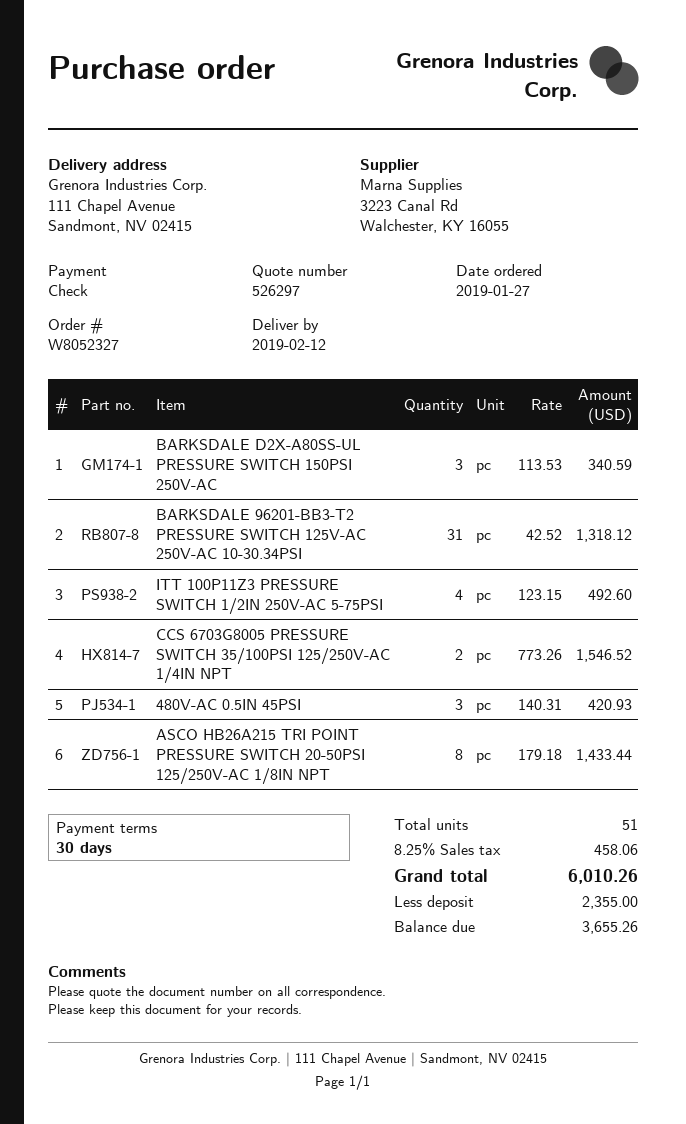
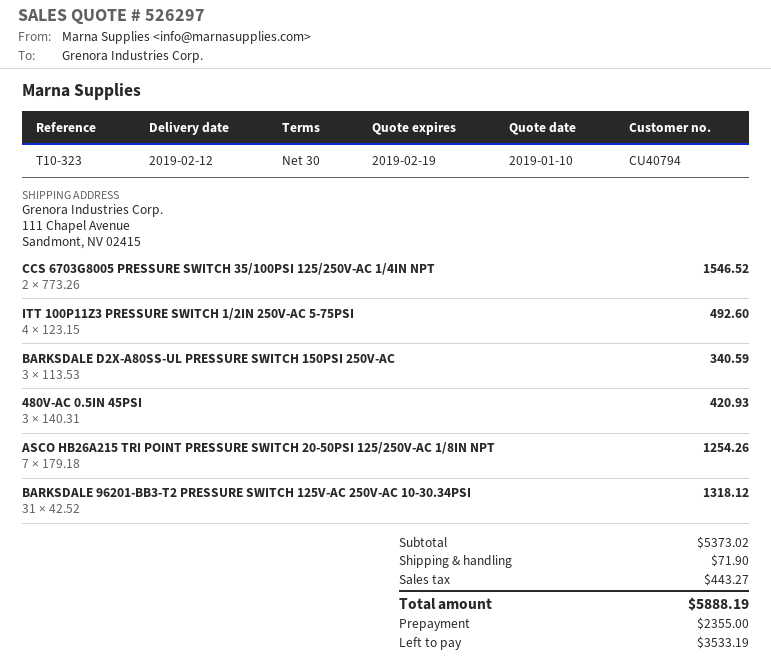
ASCO HB26A215 TRI POINT PRESSURE SWITCH 20-50PSI 125/250V-AC 1/8IN NPT: 8 x 179.18 = 1433.44 -> 7 x 179.18 = 1254.26
shipping: none -> 71.90
tax: 458.06 -> 443.27
total: 6010.26 -> 5888.19
balance: 3655.26 -> 3533.19

